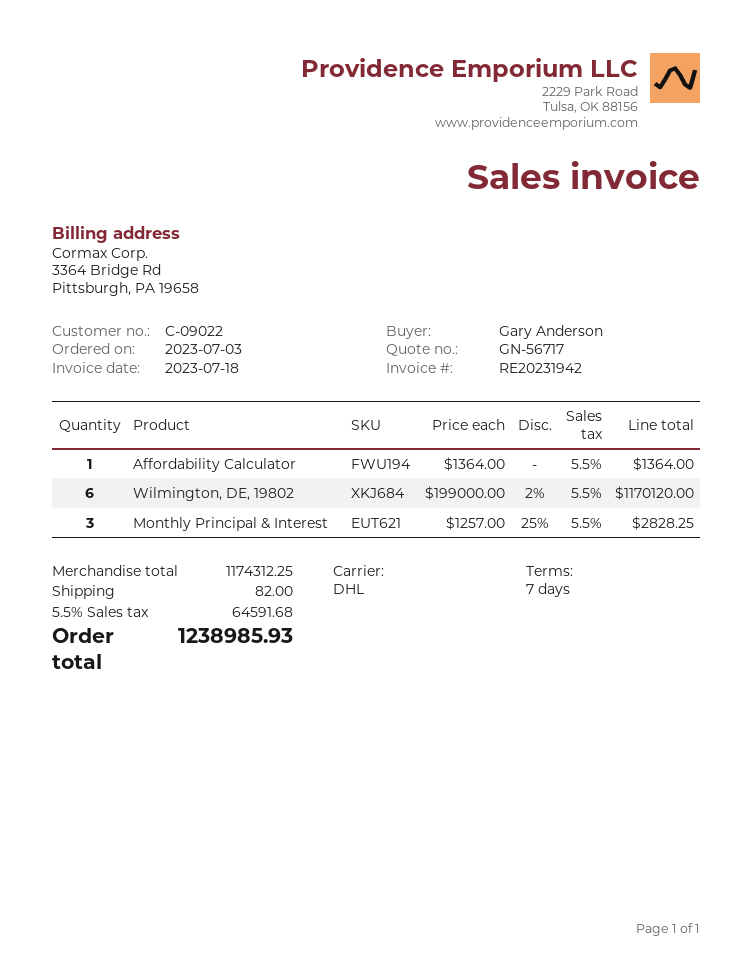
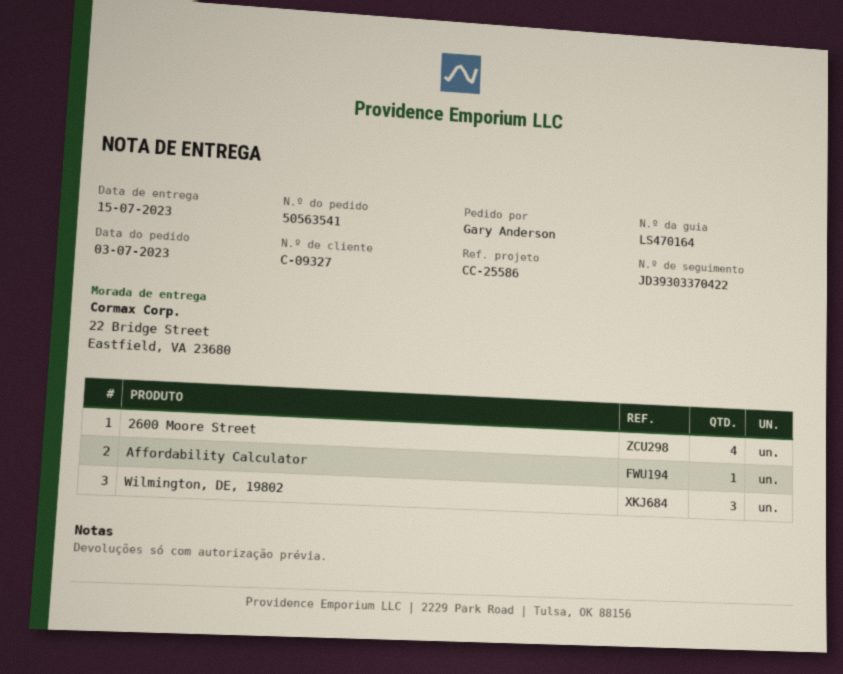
customer number: C-09022 -> C-09327
Wilmington, DE, 19802: 6 -> 3
Monthly Principal & Interest: 3 -> none
2600 Moore Street: none -> 4

